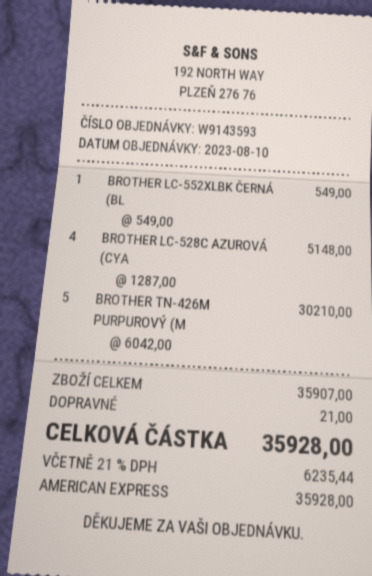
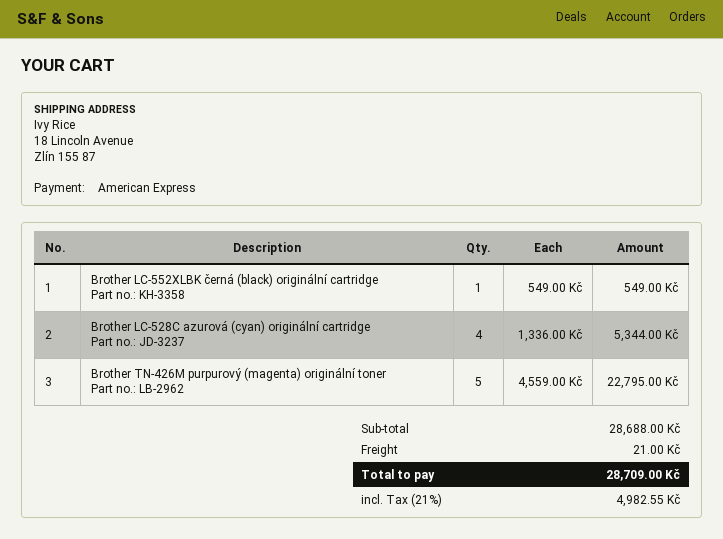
BROTHER LC-528C AZUROVÁ (CYA: 4 x 1287.00 = 5148.00 -> 4 x 1336.00 = 5344.00
BROTHER TN-426M PURPUROVÝ (M: 5 x 6042.00 = 30210.00 -> 5 x 4559.00 = 22795.00
subtotal: 35907.00 -> 28688.00
tax: 21% = 6235.44 -> 21% = 4982.55
total: 35928.00 -> 28709.00

